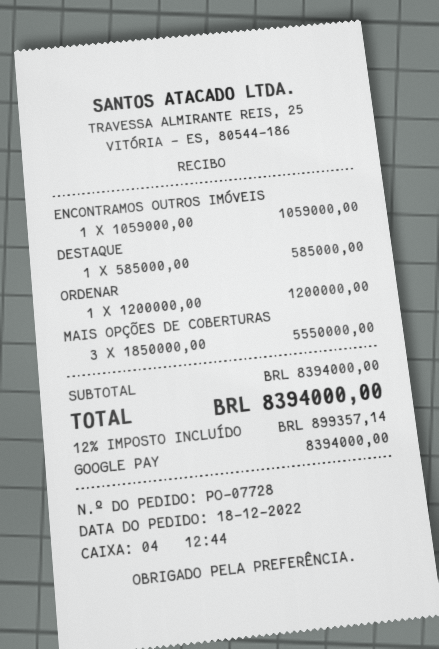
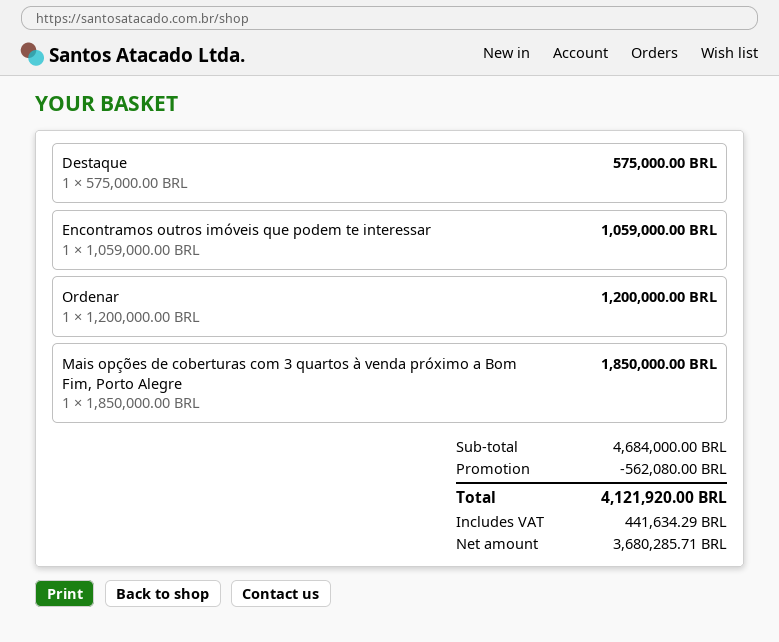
DESTAQUE: 1 x 585000.00 = 585000.00 -> 1 x 575000.00 = 575000.00
MAIS OPÇÕES DE COBERTURAS: 3 x 1850000.00 = 5550000.00 -> 1 x 1850000.00 = 1850000.00
subtotal: 8394000.00 -> 4684000.00
discount: none -> 562080.00
tax: 899357.14 -> 441634.29
total: 8394000.00 -> 4121920.00

